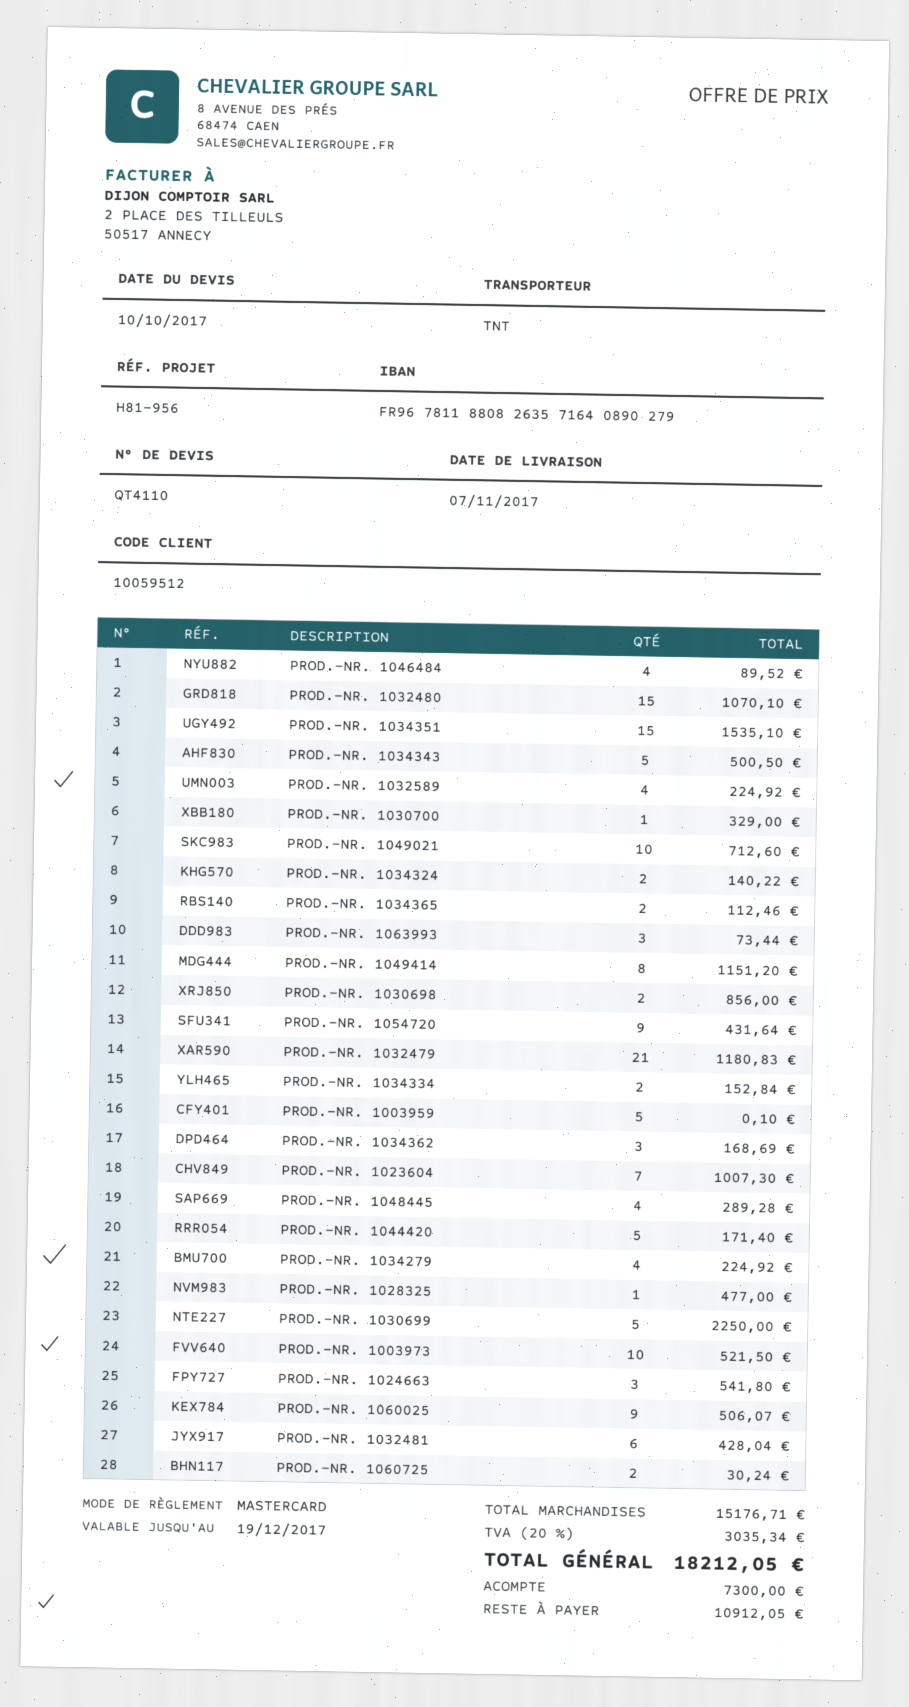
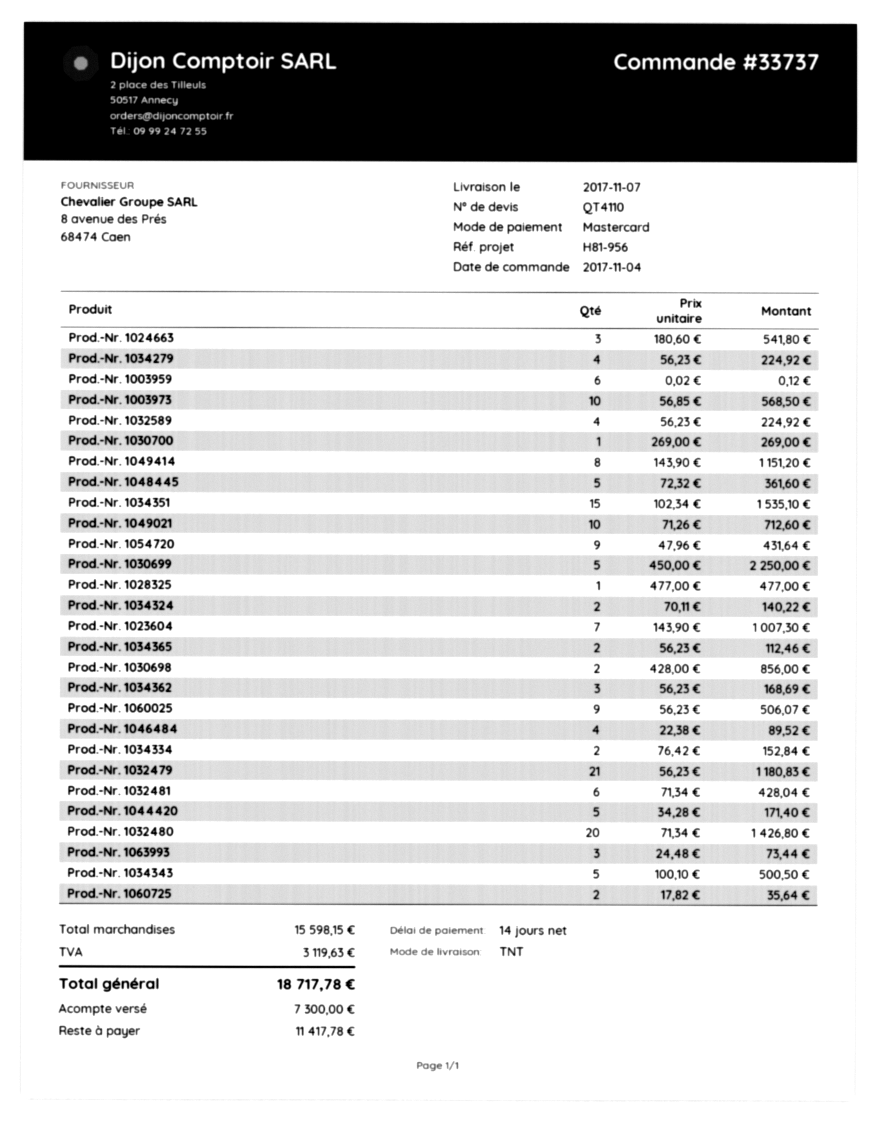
PROD.-NR. 1032480: 15 for 1070.10 -> 20 for 1426.80
PROD.-NR. 1030700: 1 for 329.00 -> 1 for 269.00
PROD.-NR. 1003959: 5 for 0.10 -> 6 for 0.12
PROD.-NR. 1048445: 4 for 289.28 -> 5 for 361.60
PROD.-NR. 1003973: 10 for 521.50 -> 10 for 568.50
PROD.-NR. 1060725: 2 for 30.24 -> 2 for 35.64
subtotal: 15176.71 -> 15598.15
tax: 3035.34 -> 3119.63
total: 18212.05 -> 18717.78
balance: 10912.05 -> 11417.78

